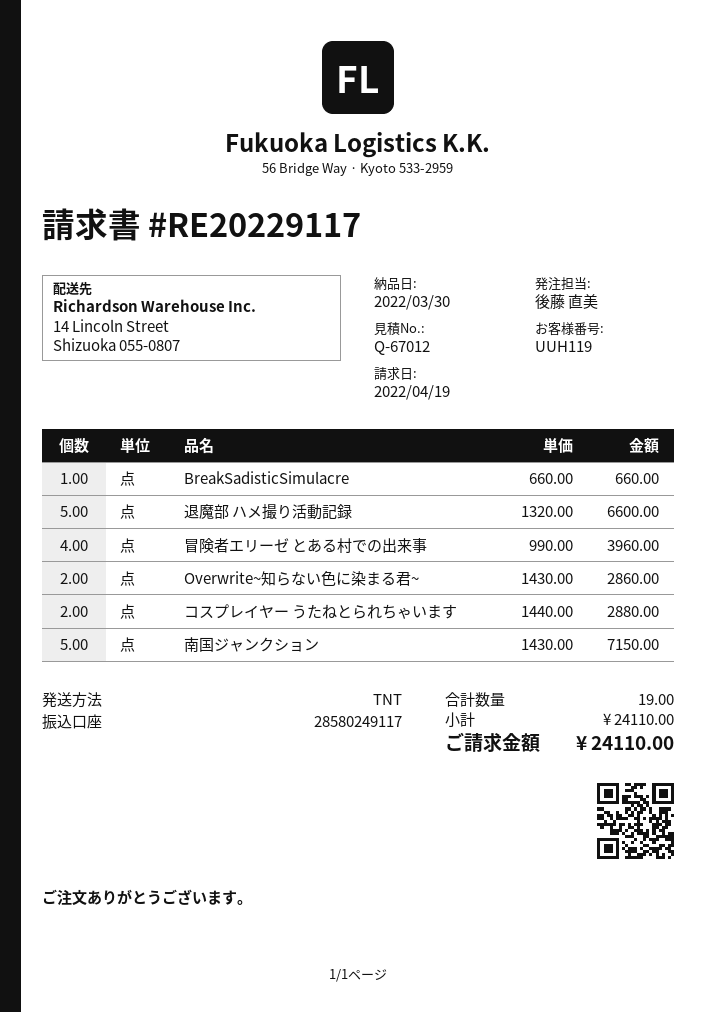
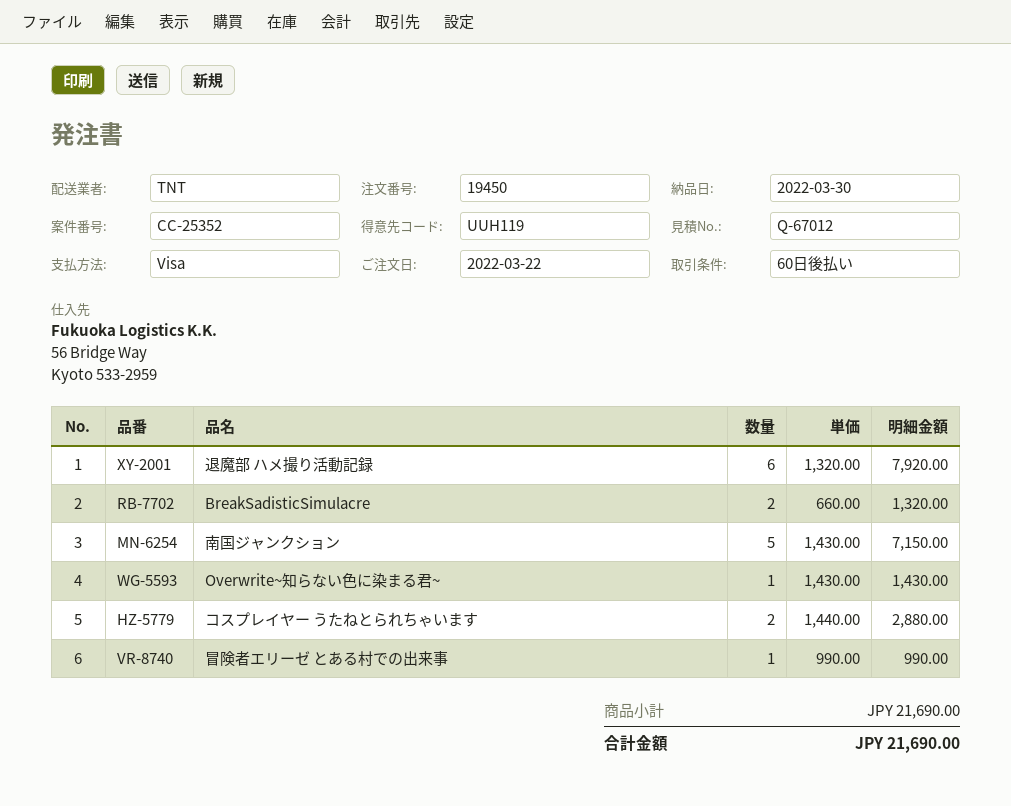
BreakSadisticSimulacre: 1 x 660.00 = 660.00 -> 2 x 660.00 = 1320.00
退魔部 ハメ撮り活動記録: 5 x 1320.00 = 6600.00 -> 6 x 1320.00 = 7920.00
冒険者エリーゼ とある村での出来事: 4 x 990.00 = 3960.00 -> 1 x 990.00 = 990.00
Overwrite~知らない色に染まる君~: 2 x 1430.00 = 2860.00 -> 1 x 1430.00 = 1430.00
subtotal: 24110.00 -> 21690.00
total: 24110.00 -> 21690.00

